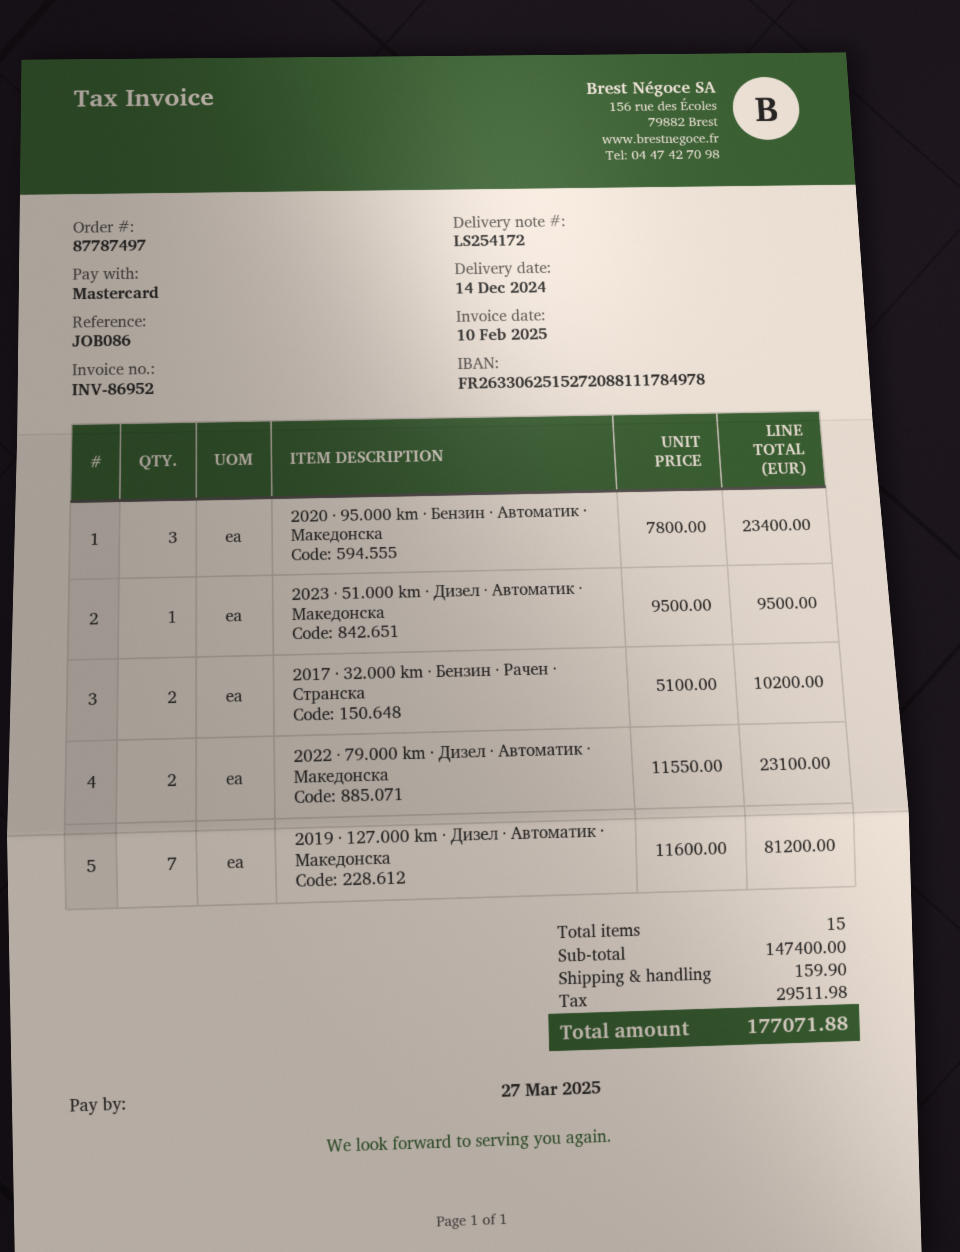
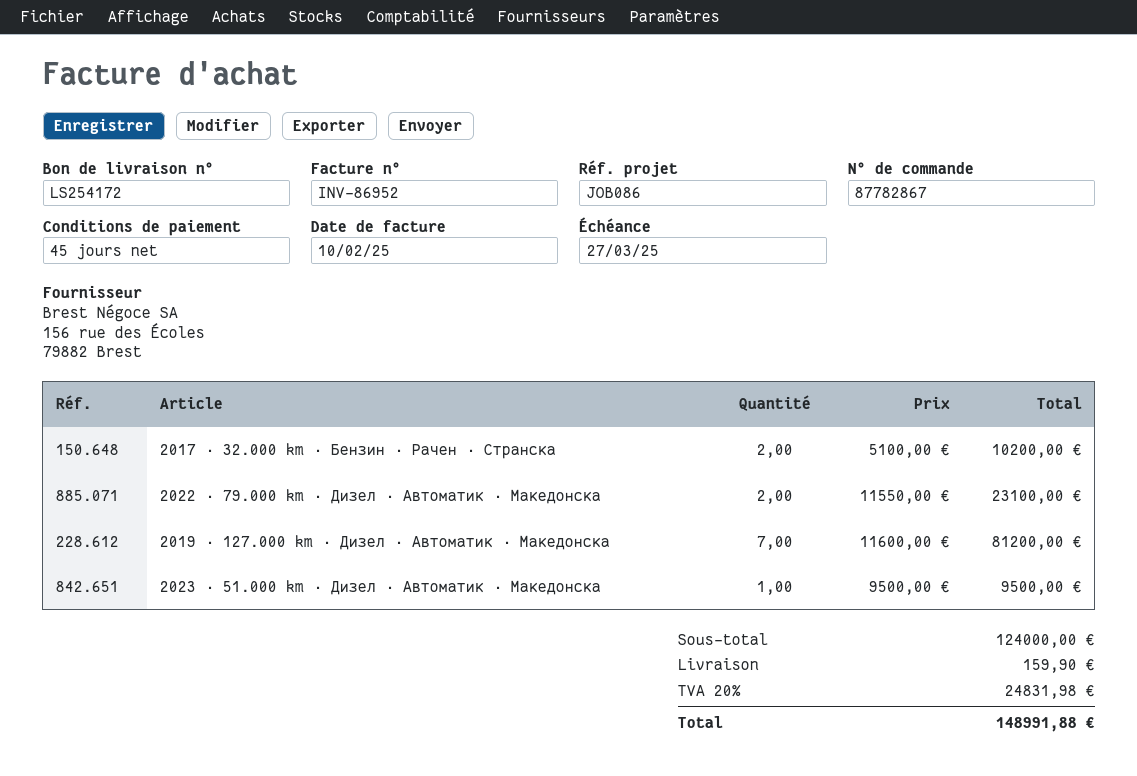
order number: 87787497 -> 87782867
2020 · 95.000 km · Бензин · Автоматик · Македонска: 3 x 7800.00 = 23400.00 -> none
subtotal: 147400.00 -> 124000.00
tax: 29511.98 -> 24831.98
total: 177071.88 -> 148991.88

